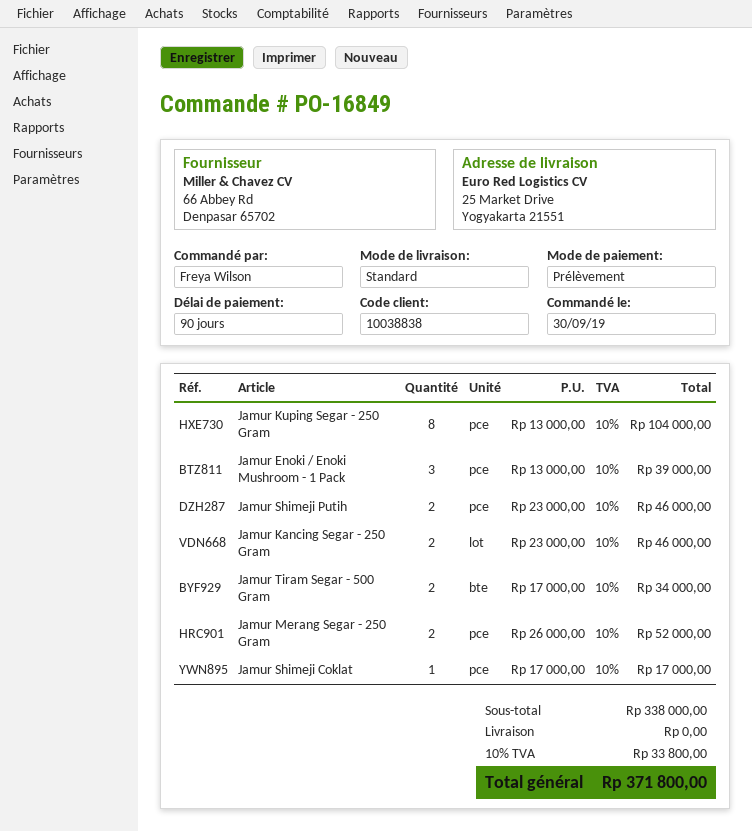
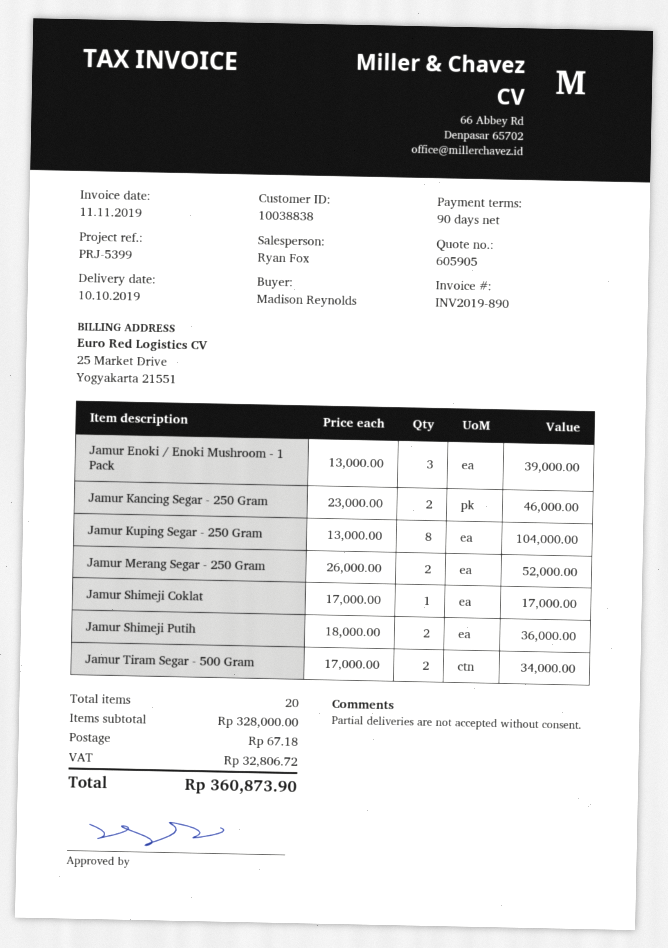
ordered by: Freya Wilson -> Madison Reynolds
Jamur Shimeji Putih: 2 x 23000.00 = 46000.00 -> 2 x 18000.00 = 36000.00
subtotal: 338000.00 -> 328000.00
shipping: 0.00 -> 67.18
tax: 33800.00 -> 32806.72
total: 371800.00 -> 360873.90

